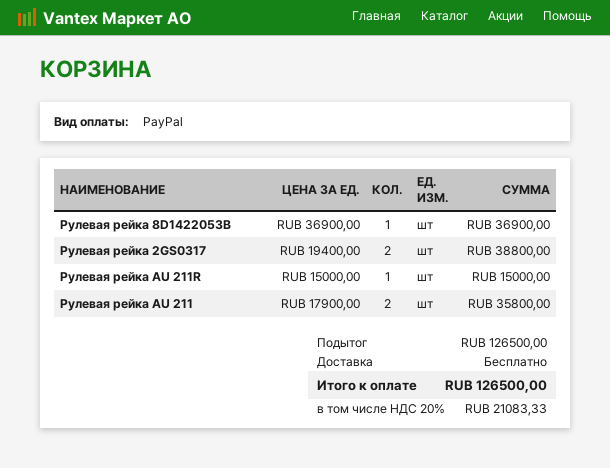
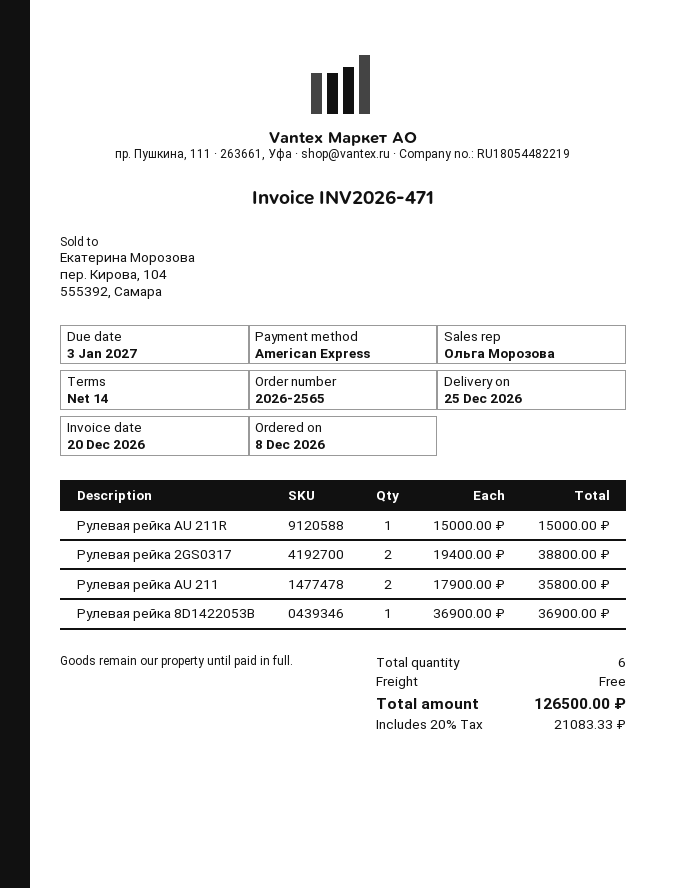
payment method: PayPal -> American Express

